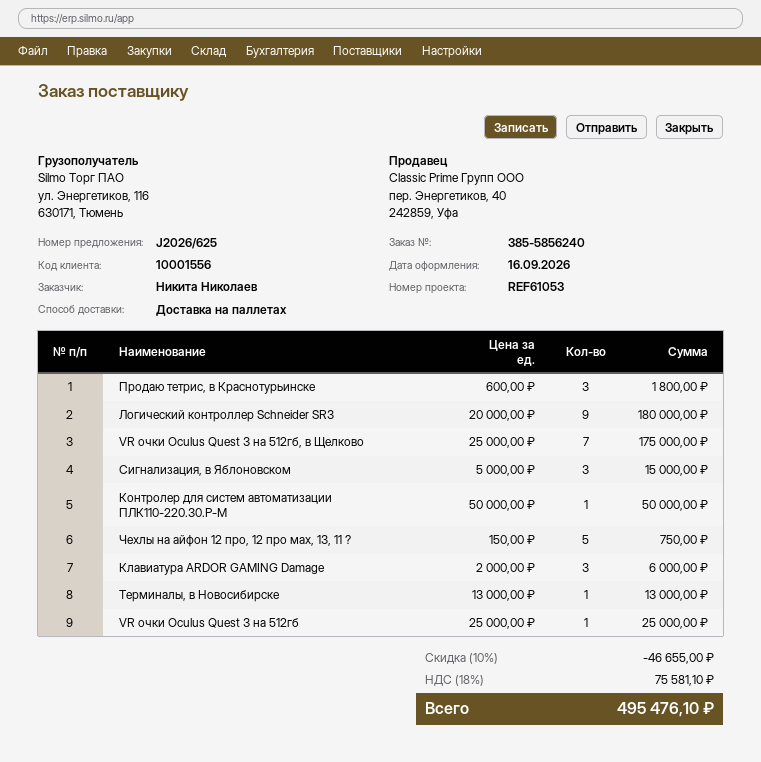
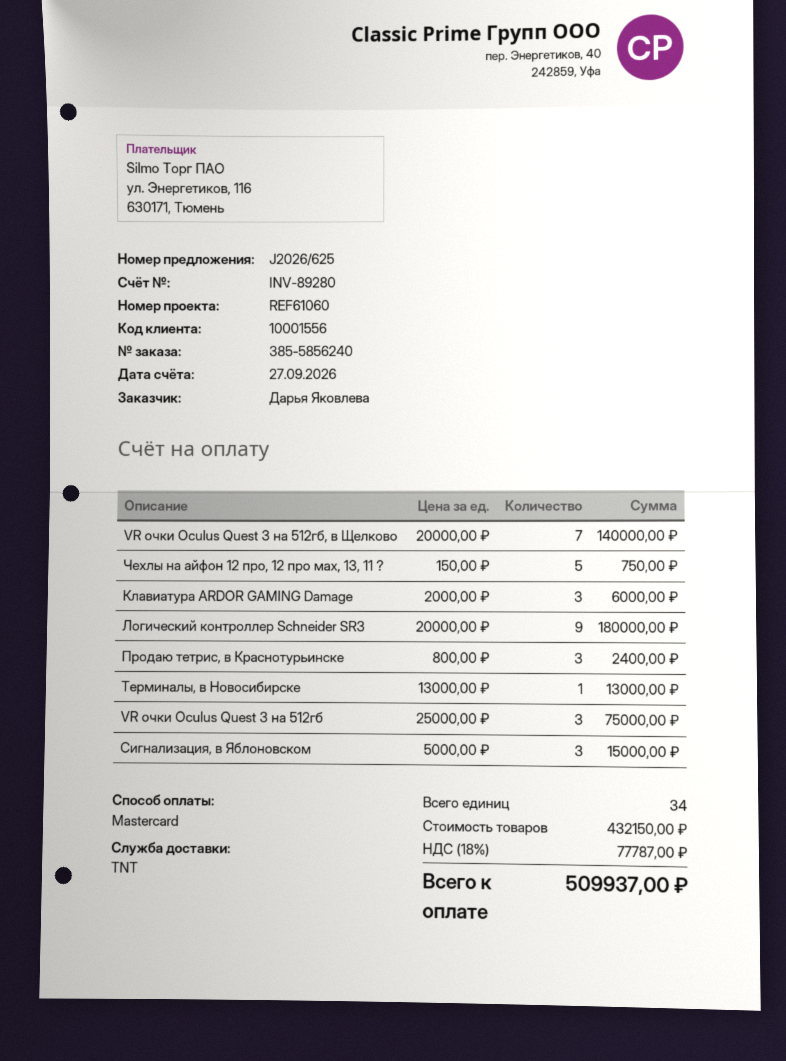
reference: REF61053 -> REF61060
ordered by: Никита Николаев -> Дарья Яковлева
shipping method: pallet freight -> TNT
Продаю тетрис, в Краснотурьинске: 3 x 600.00 = 1800.00 -> 3 x 800.00 = 2400.00
VR очки Oculus Quest 3 на 512гб, в Щелково: 7 x 25000.00 = 175000.00 -> 7 x 20000.00 = 140000.00
Контролер для систем автоматизации ПЛК110-220.30.Р-M: 1 x 50000.00 = 50000.00 -> none
VR очки Oculus Quest 3 на 512гб: 1 x 25000.00 = 25000.00 -> 3 x 25000.00 = 75000.00
discount: 10% = 46655.00 -> none
tax: 18% = 75581.10 -> 18% = 77787.00
total: 495476.10 -> 509937.00

